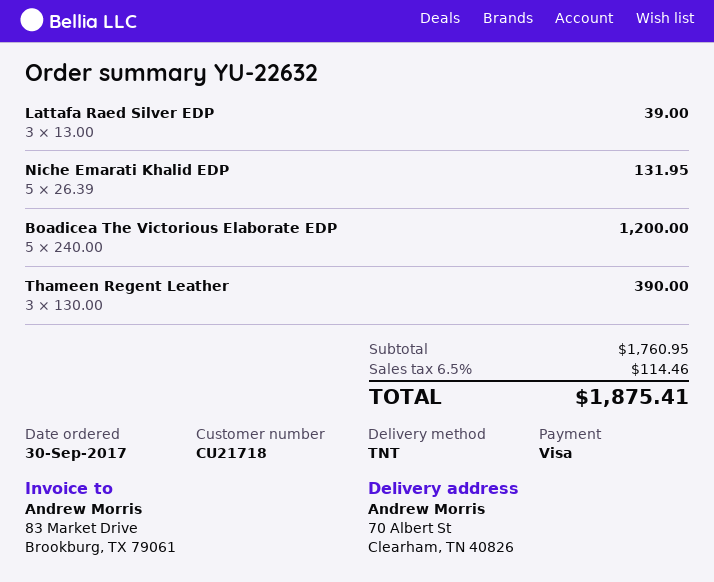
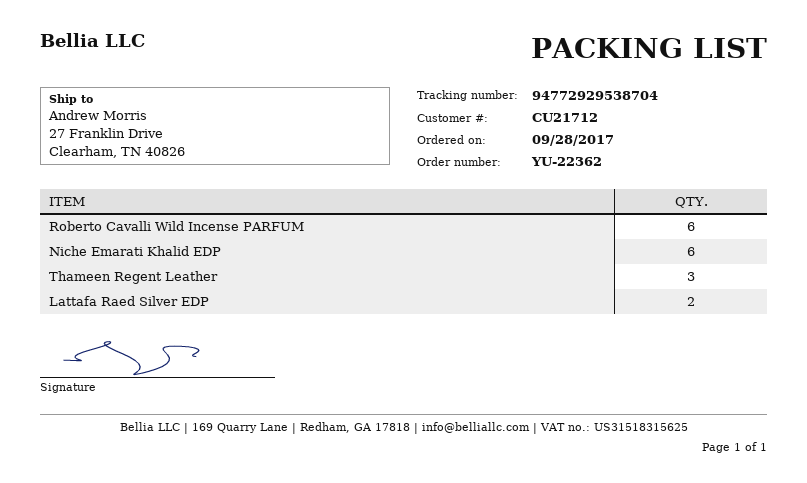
order number: YU-22632 -> YU-22362
order date: 2017-09-30 -> 2017-09-28
customer number: CU21718 -> CU21712
ship to: 70 Albert St, Clearham, TN 40826 -> 27 Franklin Drive, Clearham, TN 40826
Lattafa Raed Silver EDP: 3 -> 2
Niche Emarati Khalid EDP: 5 -> 6
Boadicea The Victorious Elaborate EDP: 5 -> none
Roberto Cavalli Wild Incense PARFUM: none -> 6

